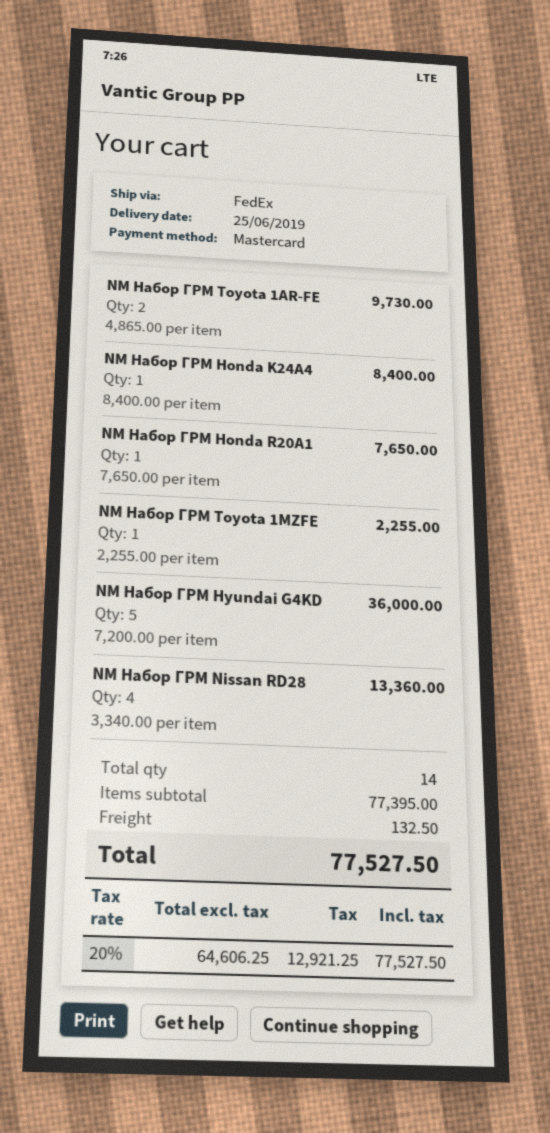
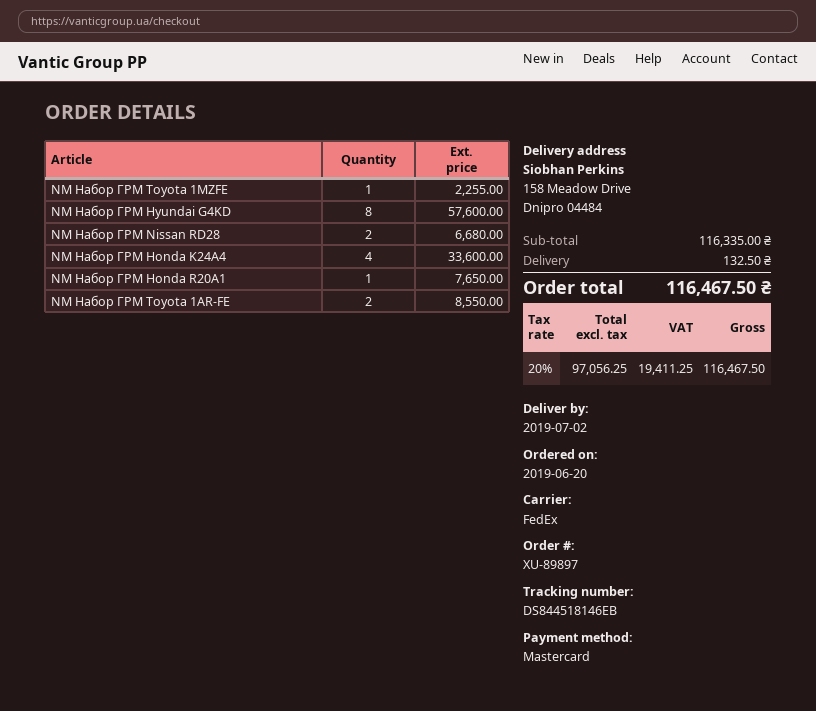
delivery date: 2019-06-25 -> 2019-07-02
NM Набор ГРМ Toyota 1AR-FE: 2 for 9730.00 -> 2 for 8550.00
NM Набор ГРМ Honda K24A4: 1 for 8400.00 -> 4 for 33600.00
NM Набор ГРМ Hyundai G4KD: 5 for 36000.00 -> 8 for 57600.00
NM Набор ГРМ Nissan RD28: 4 for 13360.00 -> 2 for 6680.00
subtotal: 77395.00 -> 116335.00
net: 64606.25 -> 97056.25
tax: 20% = 12921.25 -> 20% = 19411.25
total: 77527.50 -> 116467.50

